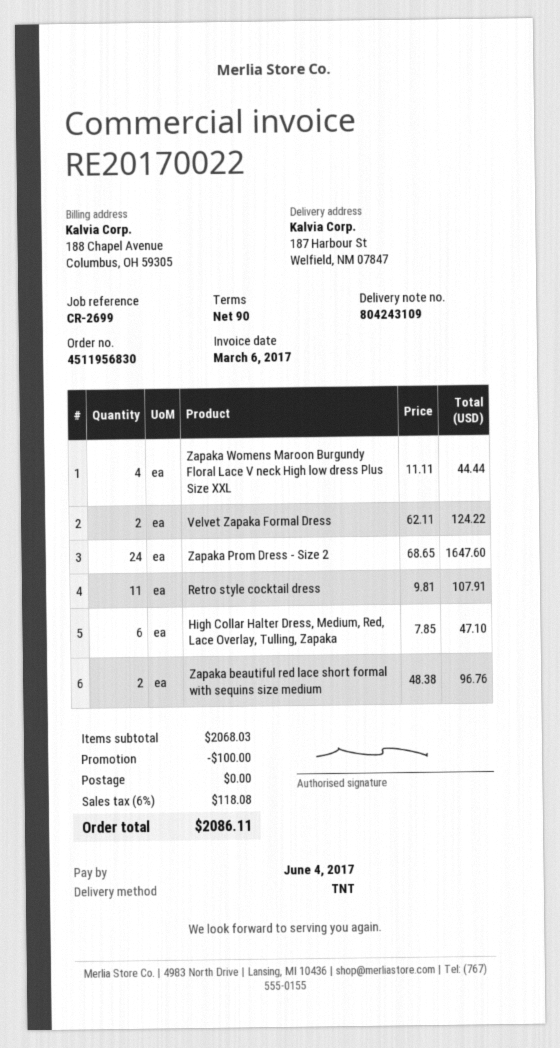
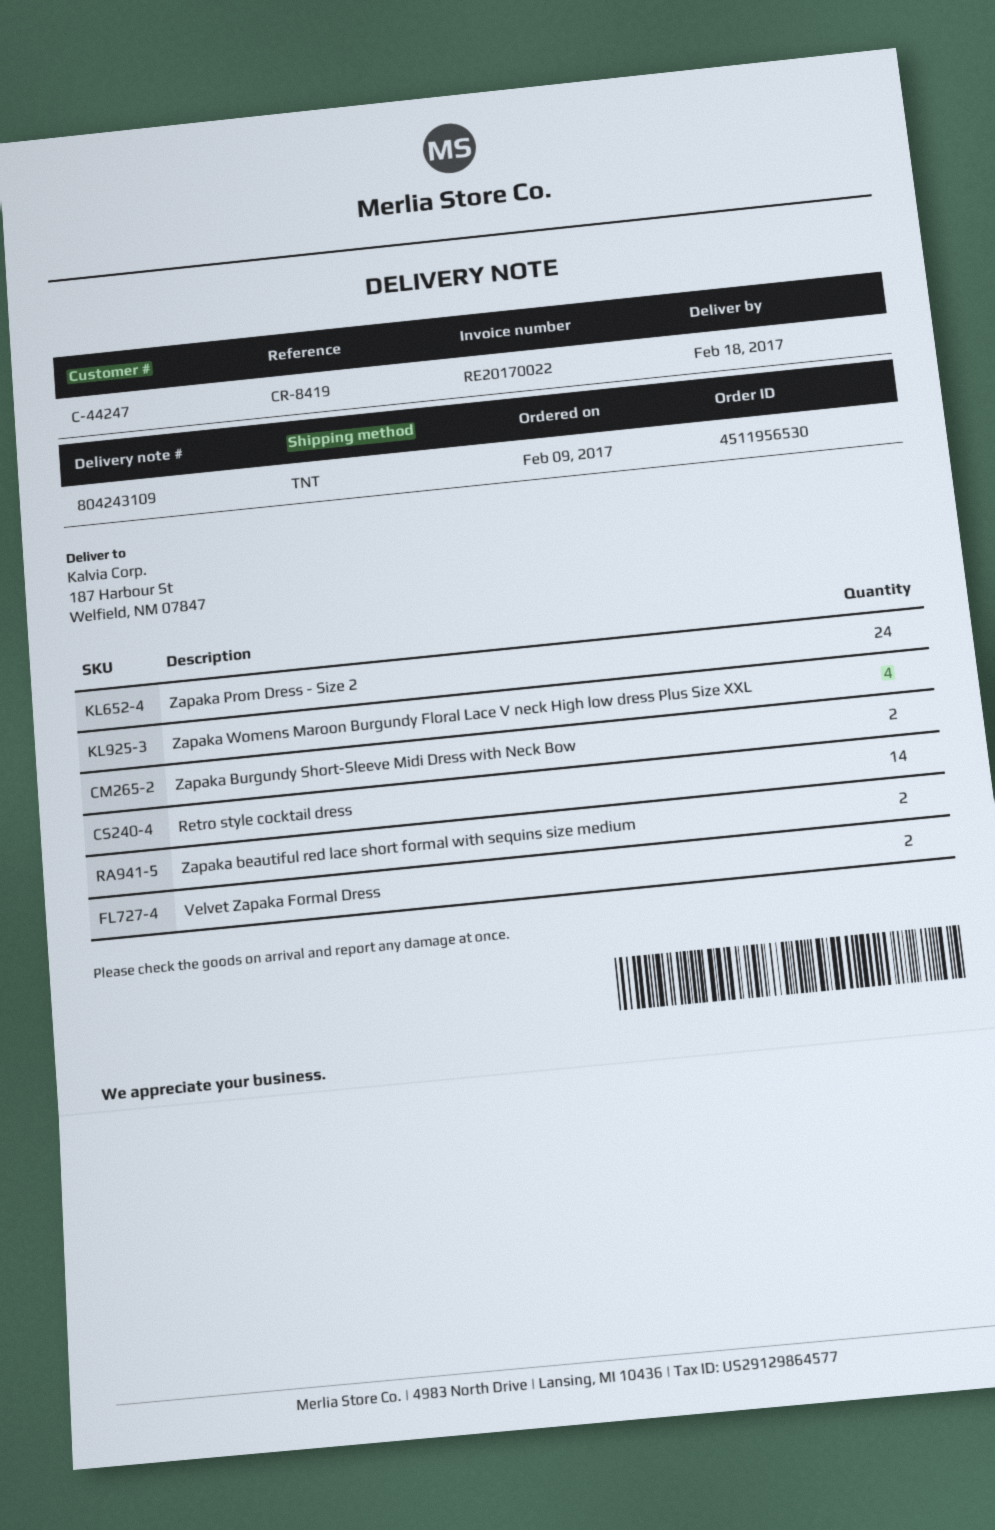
order number: 4511956830 -> 4511956530
reference: CR-2699 -> CR-8419
Retro style cocktail dress: 11 -> 14
High Collar Halter Dress, Medium, Red, Lace Overlay, Tulling, Zapaka: 6 -> none
Zapaka Burgundy Short-Sleeve Midi Dress with Neck Bow: none -> 2

